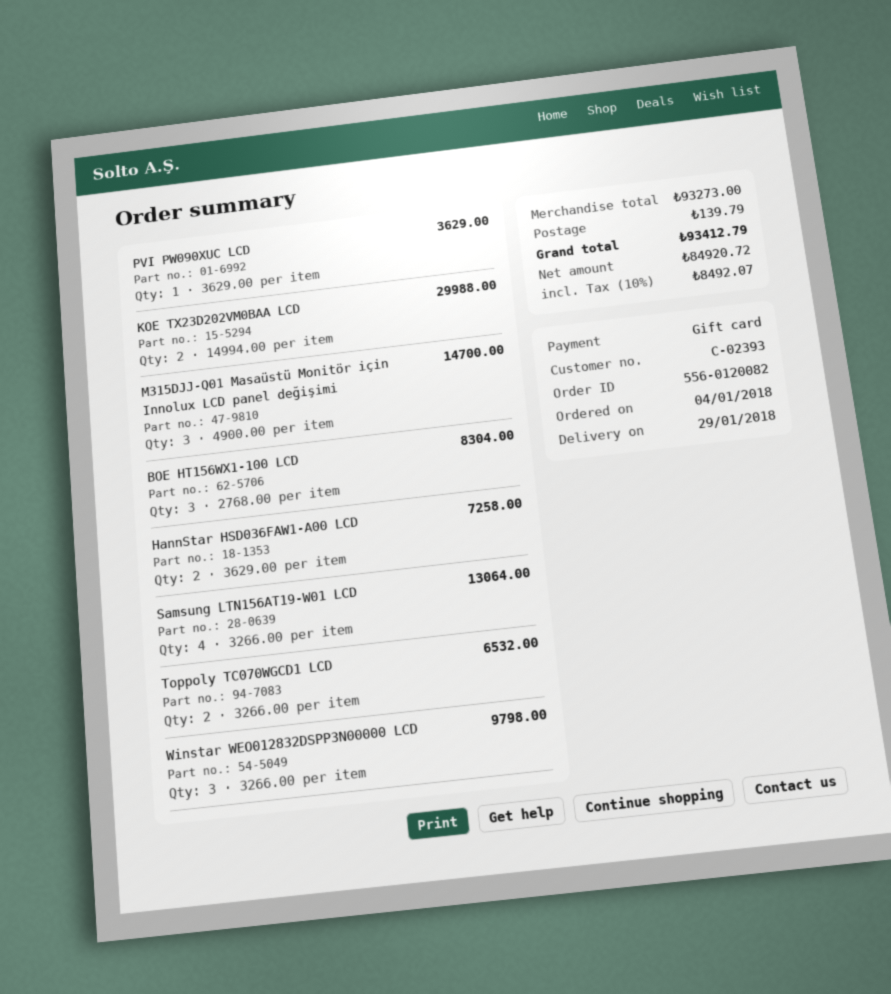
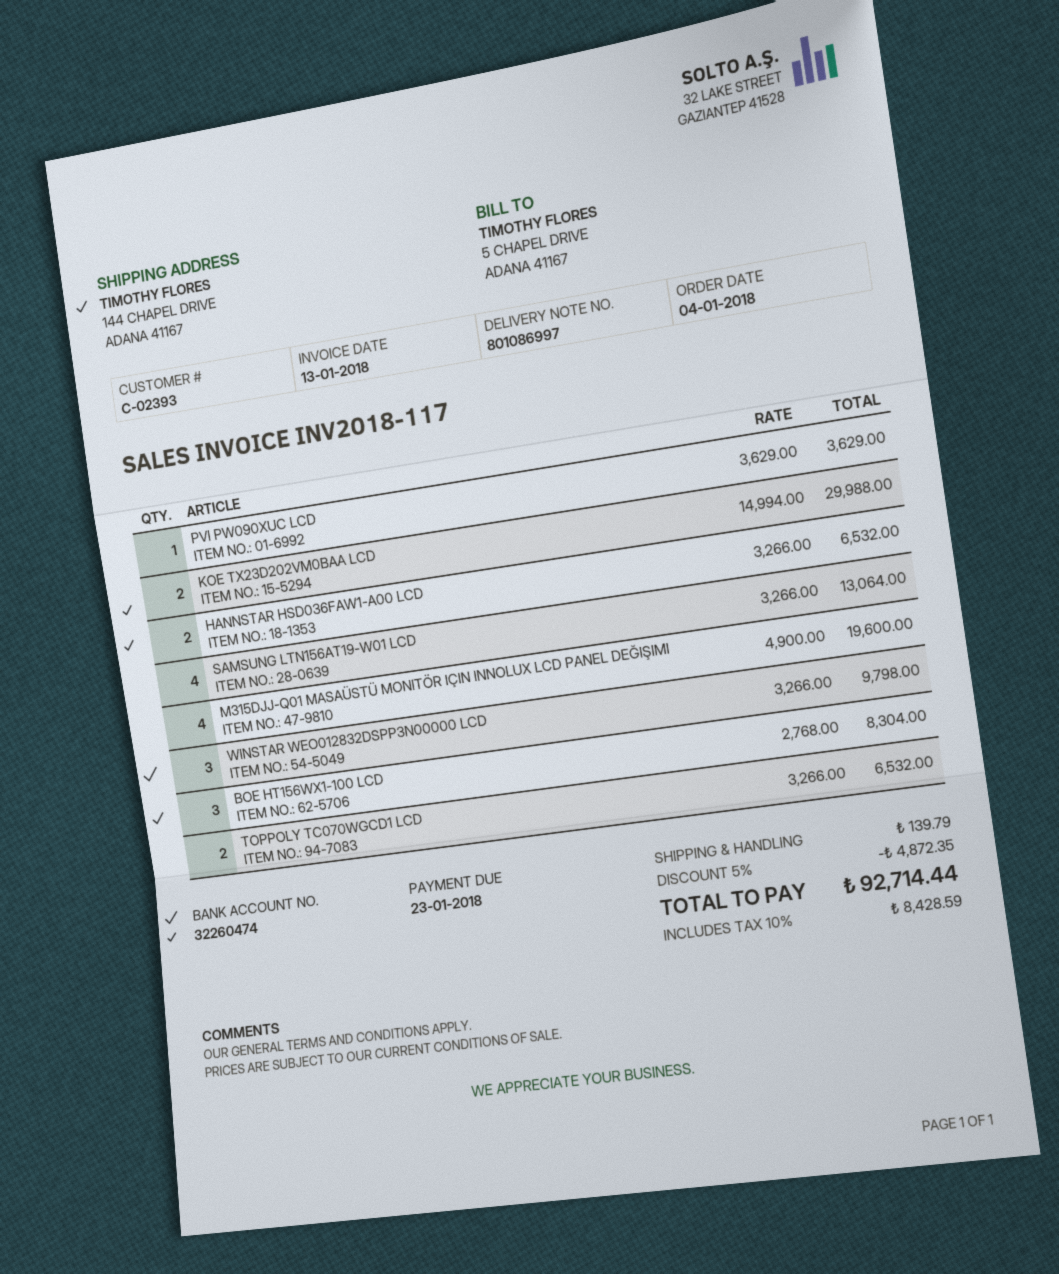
M315DJJ-Q01 Masaüstü Monitör için Innolux LCD panel değişimi: 3 x 4900.00 = 14700.00 -> 4 x 4900.00 = 19600.00
HannStar HSD036FAW1-A00 LCD: 2 x 3629.00 = 7258.00 -> 2 x 3266.00 = 6532.00
discount: none -> 5% = 4872.35
tax: 10% = 8492.07 -> 10% = 8428.59
total: 93412.79 -> 92714.44

